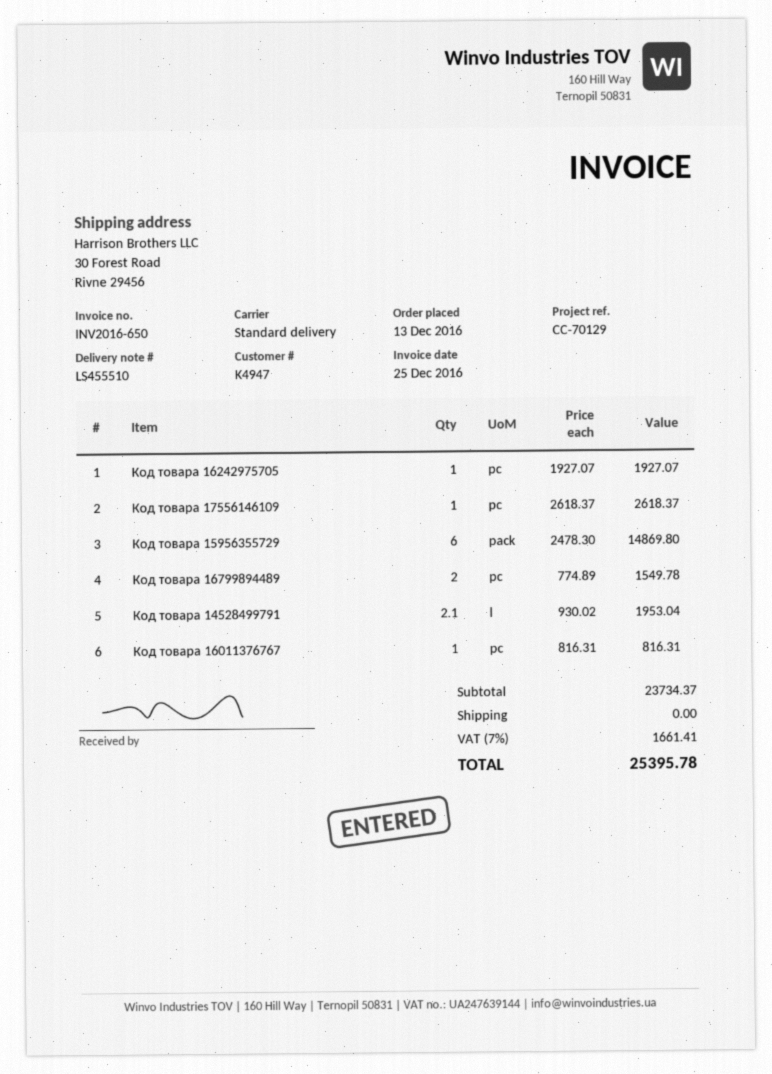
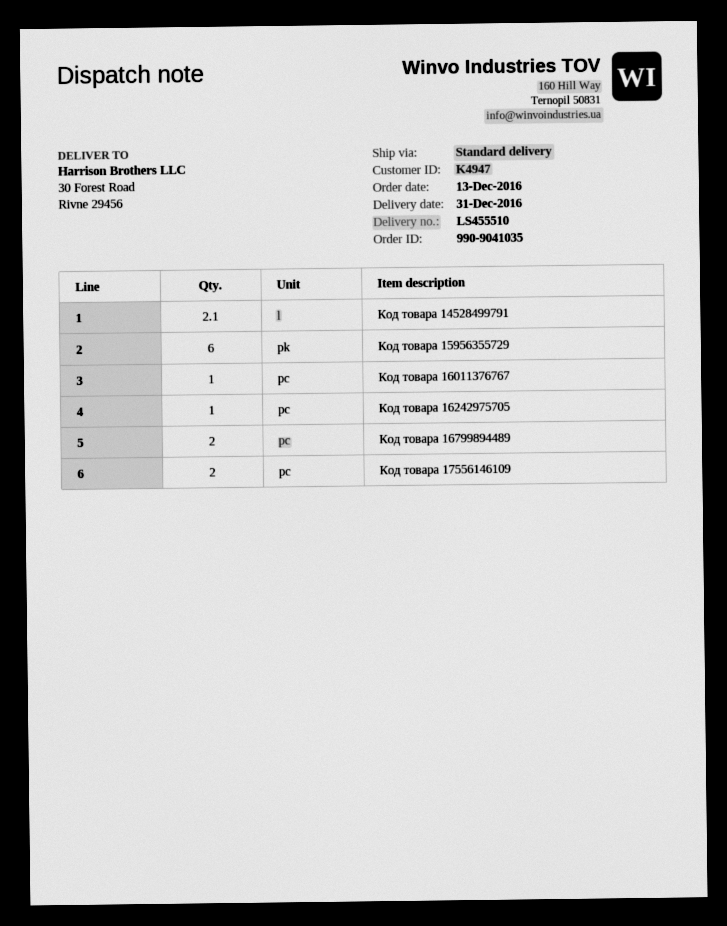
Код товара 17556146109: 1 -> 2

